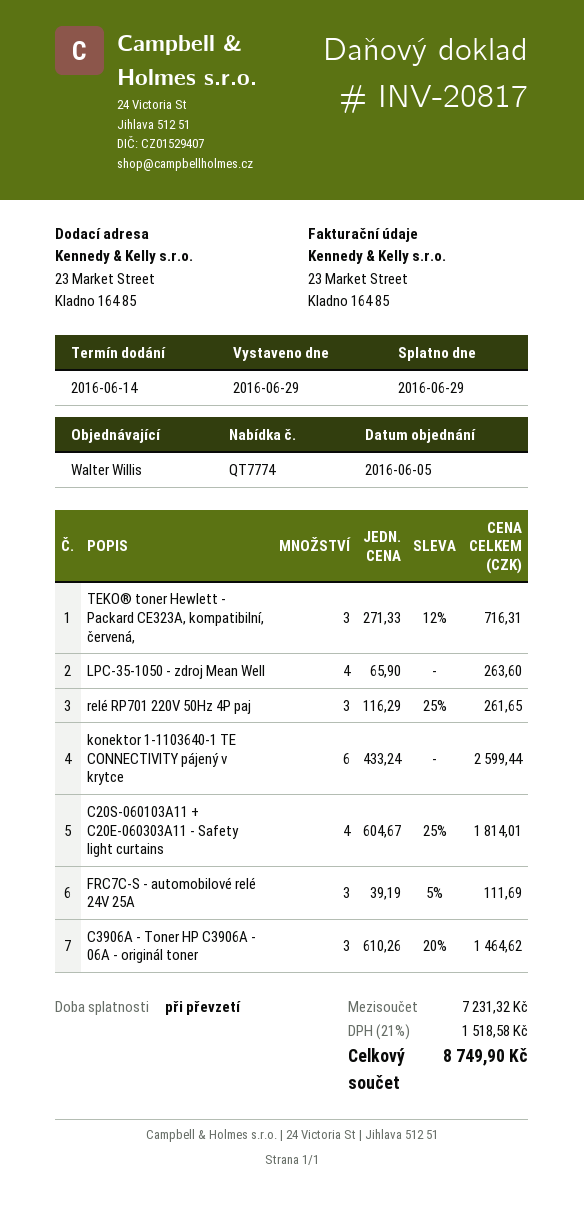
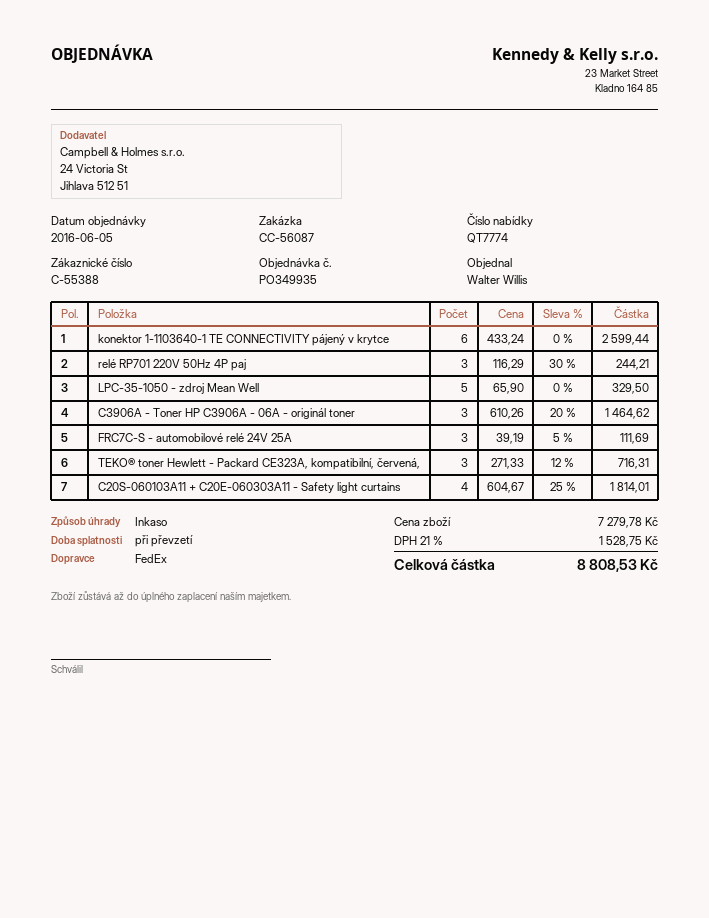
LPC-35-1050 - zdroj Mean Well: 4 x 65.90 = 263.60 -> 5 x 65.90 = 329.50
relé RP701 220V 50Hz 4P paj: 3 x 116.29 - 25% = 261.65 -> 3 x 116.29 - 30% = 244.21
subtotal: 7231.32 -> 7279.78
tax: 21% = 1518.58 -> 21% = 1528.75
total: 8749.90 -> 8808.53

